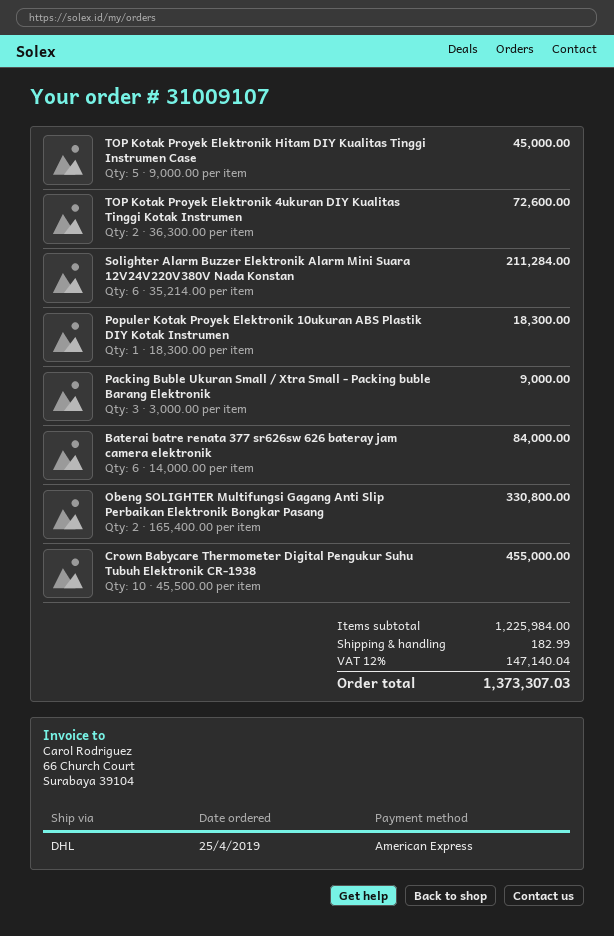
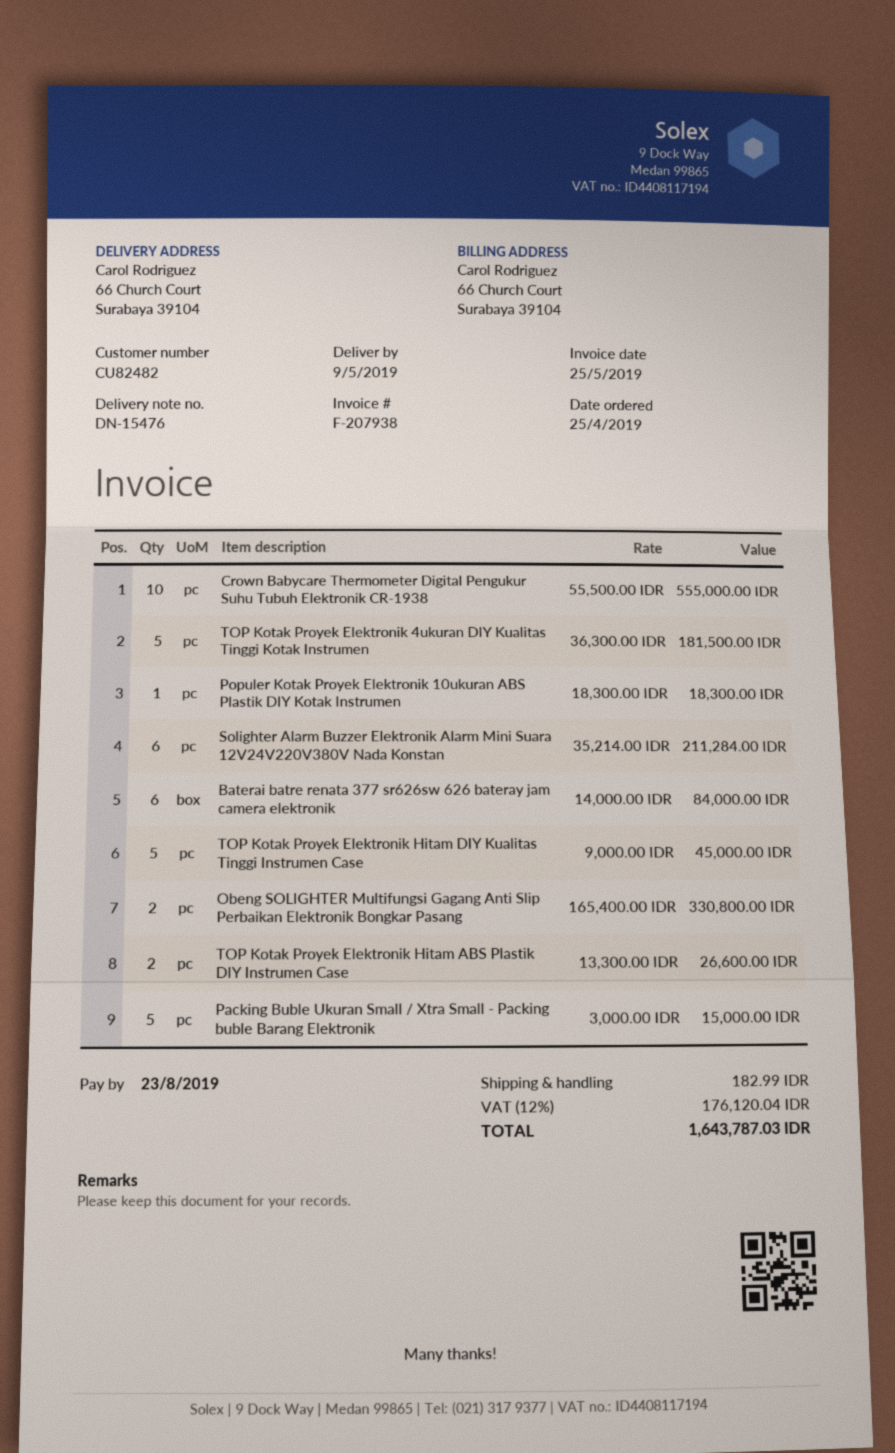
TOP Kotak Proyek Elektronik 4ukuran DIY Kualitas Tinggi Kotak Instrumen: 2 x 36300.00 = 72600.00 -> 5 x 36300.00 = 181500.00
Packing Buble Ukuran Small / Xtra Small - Packing buble Barang Elektronik: 3 x 3000.00 = 9000.00 -> 5 x 3000.00 = 15000.00
Crown Babycare Thermometer Digital Pengukur Suhu Tubuh Elektronik CR-1938: 10 x 45500.00 = 455000.00 -> 10 x 55500.00 = 555000.00
TOP Kotak Proyek Elektronik Hitam ABS Plastik DIY Instrumen Case: none -> 2 x 13300.00 = 26600.00
tax: 12% = 147140.04 -> 12% = 176120.04
total: 1373307.03 -> 1643787.03

